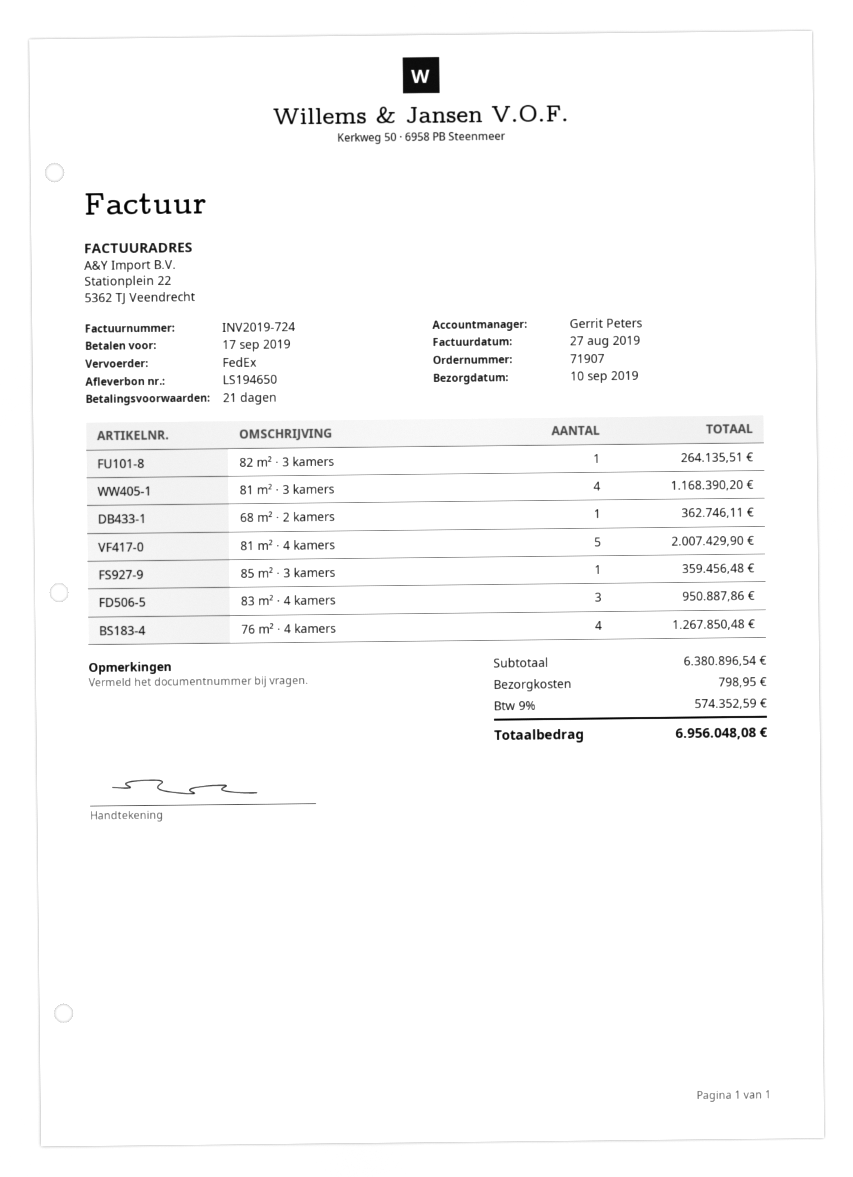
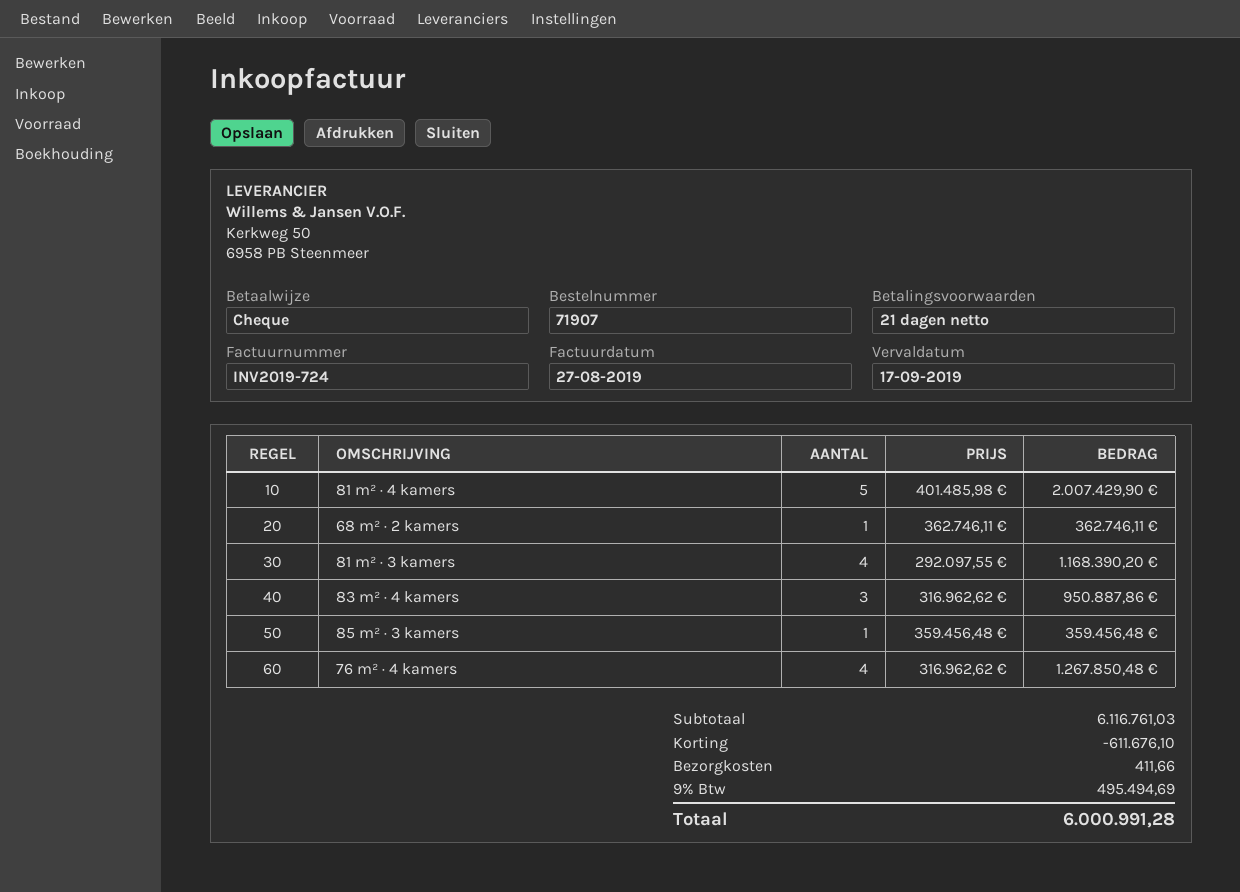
82 m² · 3 kamers: 1 for 264135.51 -> none
subtotal: 6380896.54 -> 6116761.03
discount: none -> 611676.10
shipping: 798.95 -> 411.66
tax: 9% = 574352.59 -> 9% = 495494.69
total: 6956048.08 -> 6000991.28

